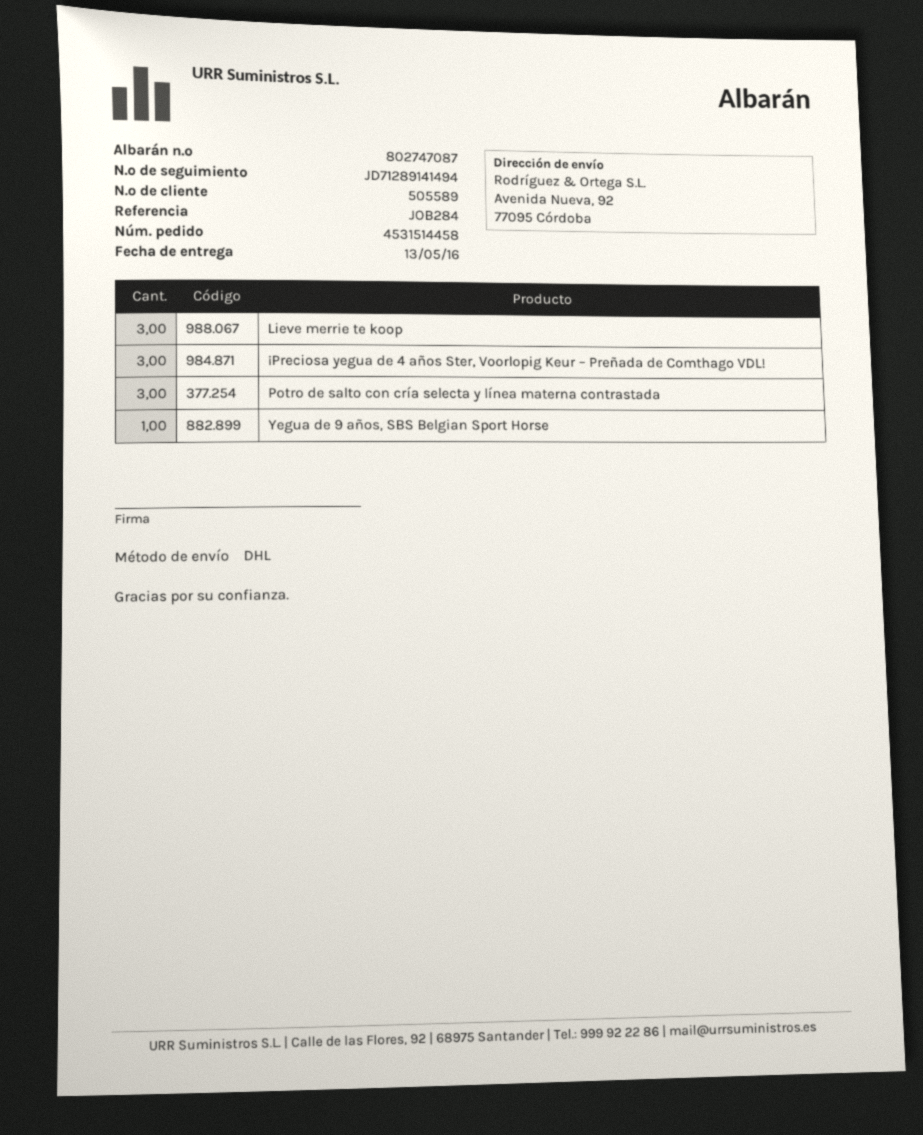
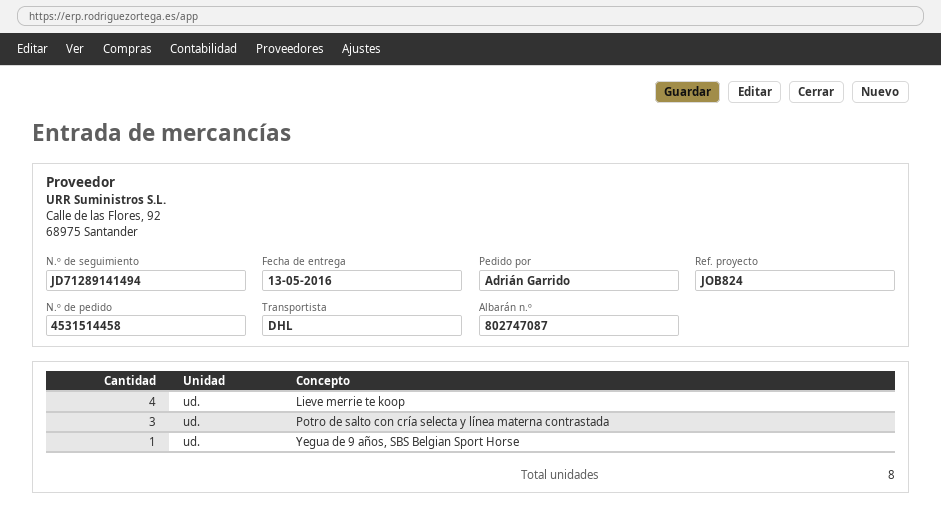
reference: JOB284 -> JOB824
Lieve merrie te koop: 3 -> 4
¡Preciosa yegua de 4 años Ster, Voorlopig Keur – Preñada de Comthago VDL!: 3 -> none

